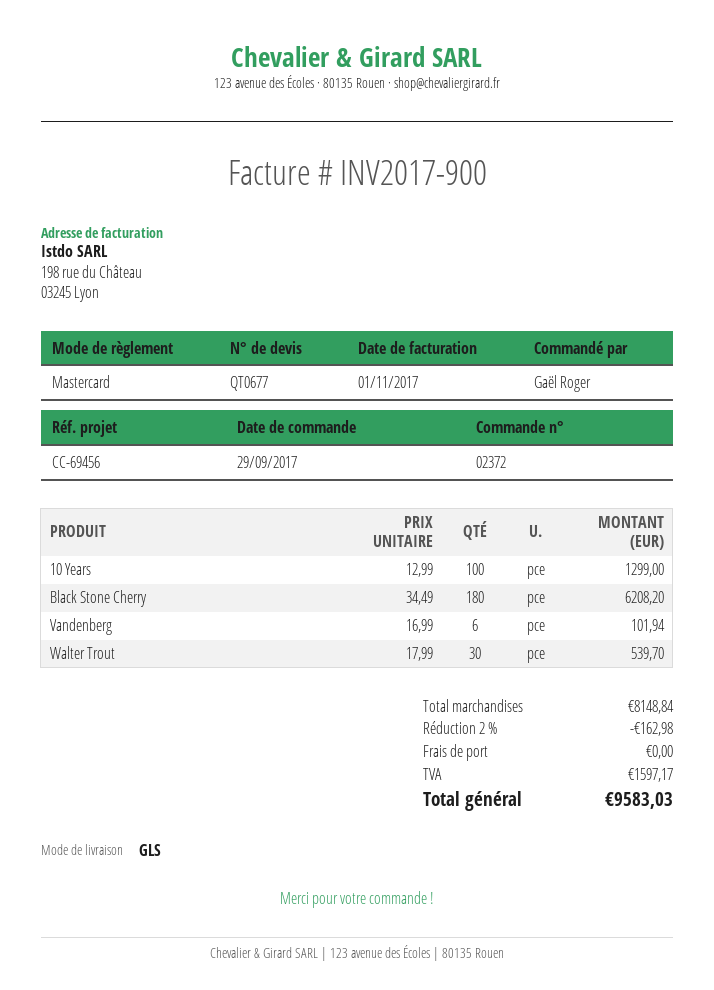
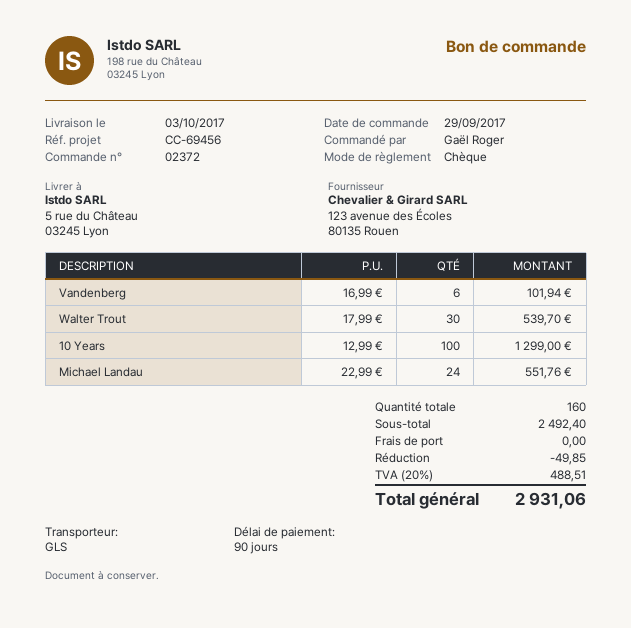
payment method: Mastercard -> cheque
Black Stone Cherry: 180 x 34.49 = 6208.20 -> none
Michael Landau: none -> 24 x 22.99 = 551.76
subtotal: 8148.84 -> 2492.40
discount: 162.98 -> 49.85
tax: 1597.17 -> 488.51
total: 9583.03 -> 2931.06

